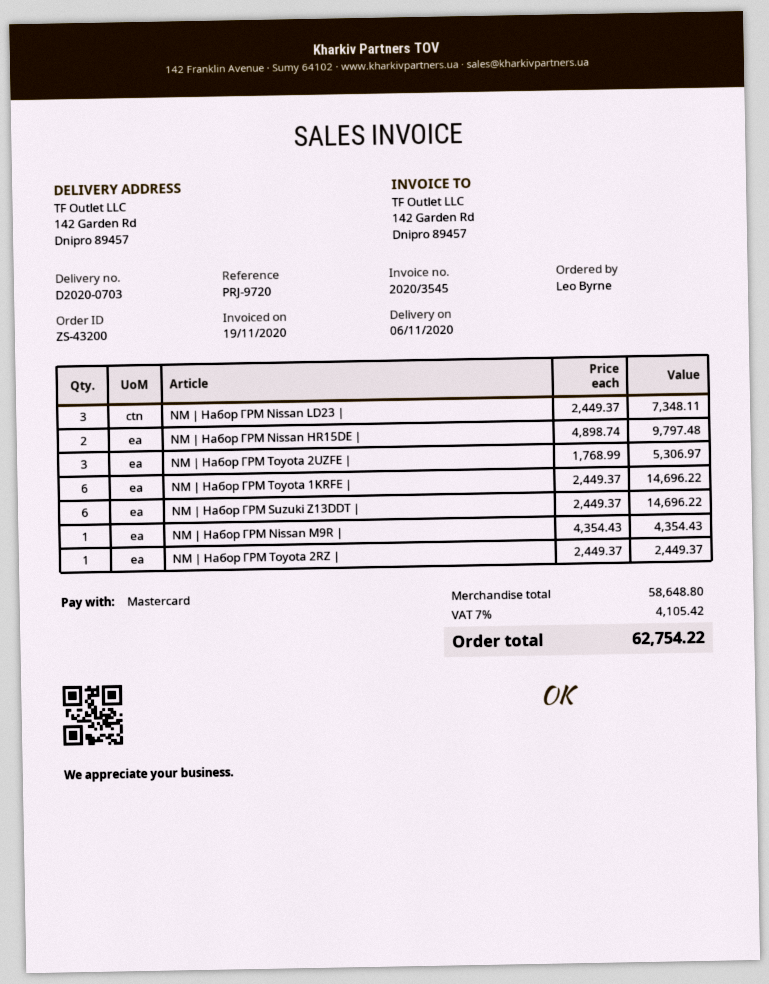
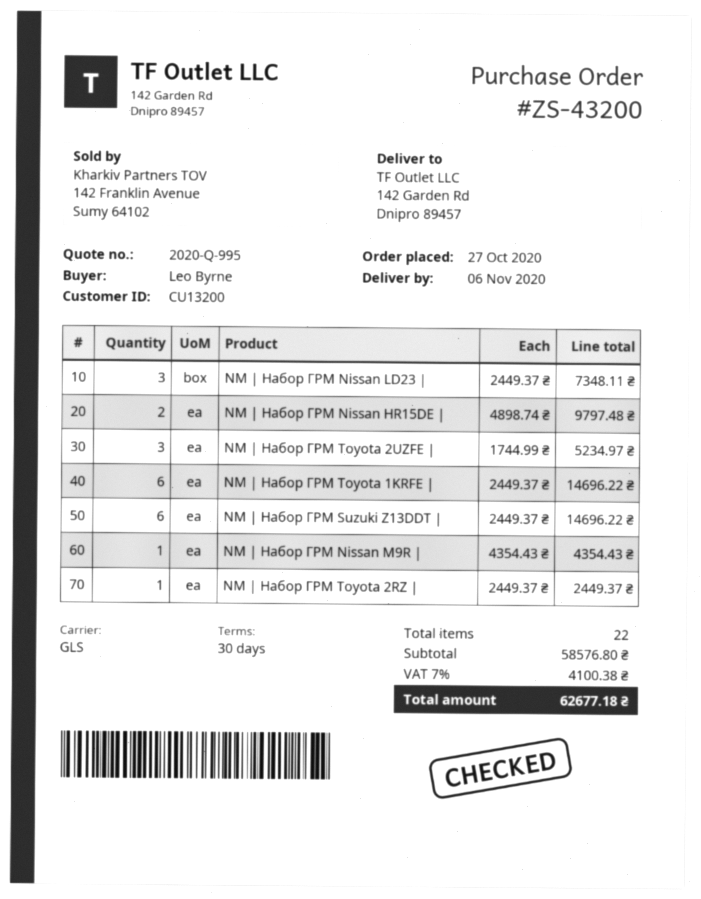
NM | Набор ГРМ Toyota 2UZFE |: 3 x 1768.99 = 5306.97 -> 3 x 1744.99 = 5234.97
subtotal: 58648.80 -> 58576.80
tax: 7% = 4105.42 -> 7% = 4100.38
total: 62754.22 -> 62677.18

